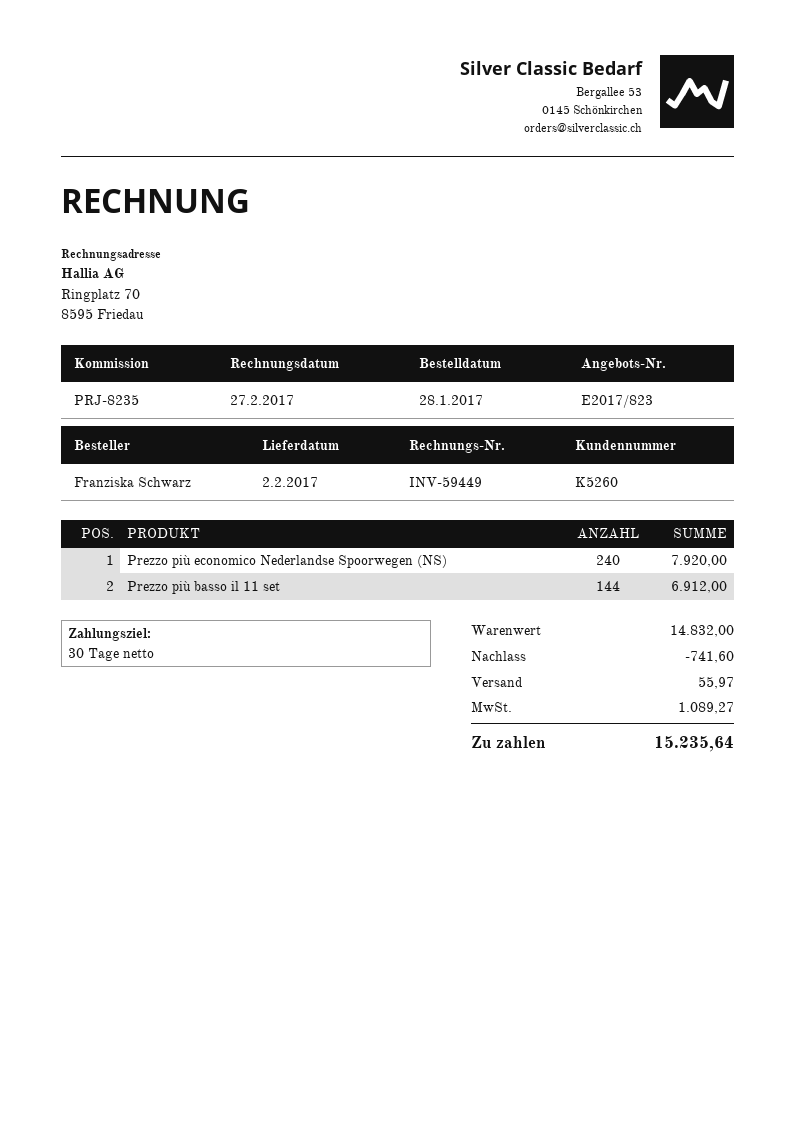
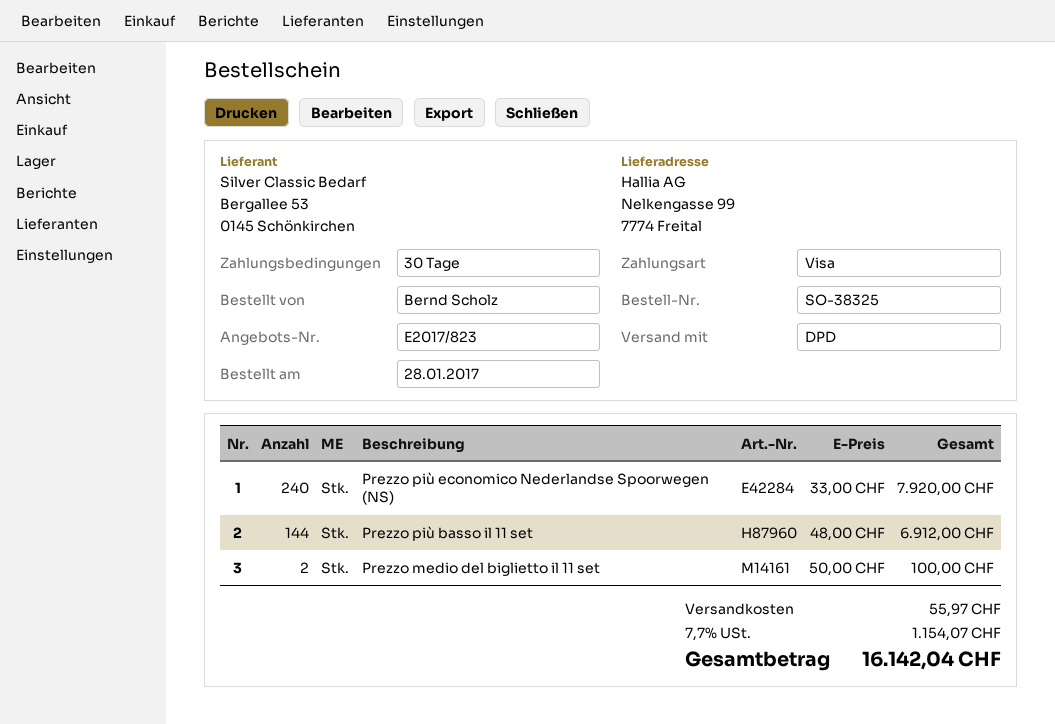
ordered by: Franziska Schwarz -> Bernd Scholz
Prezzo medio del biglietto il 11 set: none -> 2 for 100.00
discount: 741.60 -> none
tax: 1089.27 -> 1154.07
total: 15235.64 -> 16142.04

